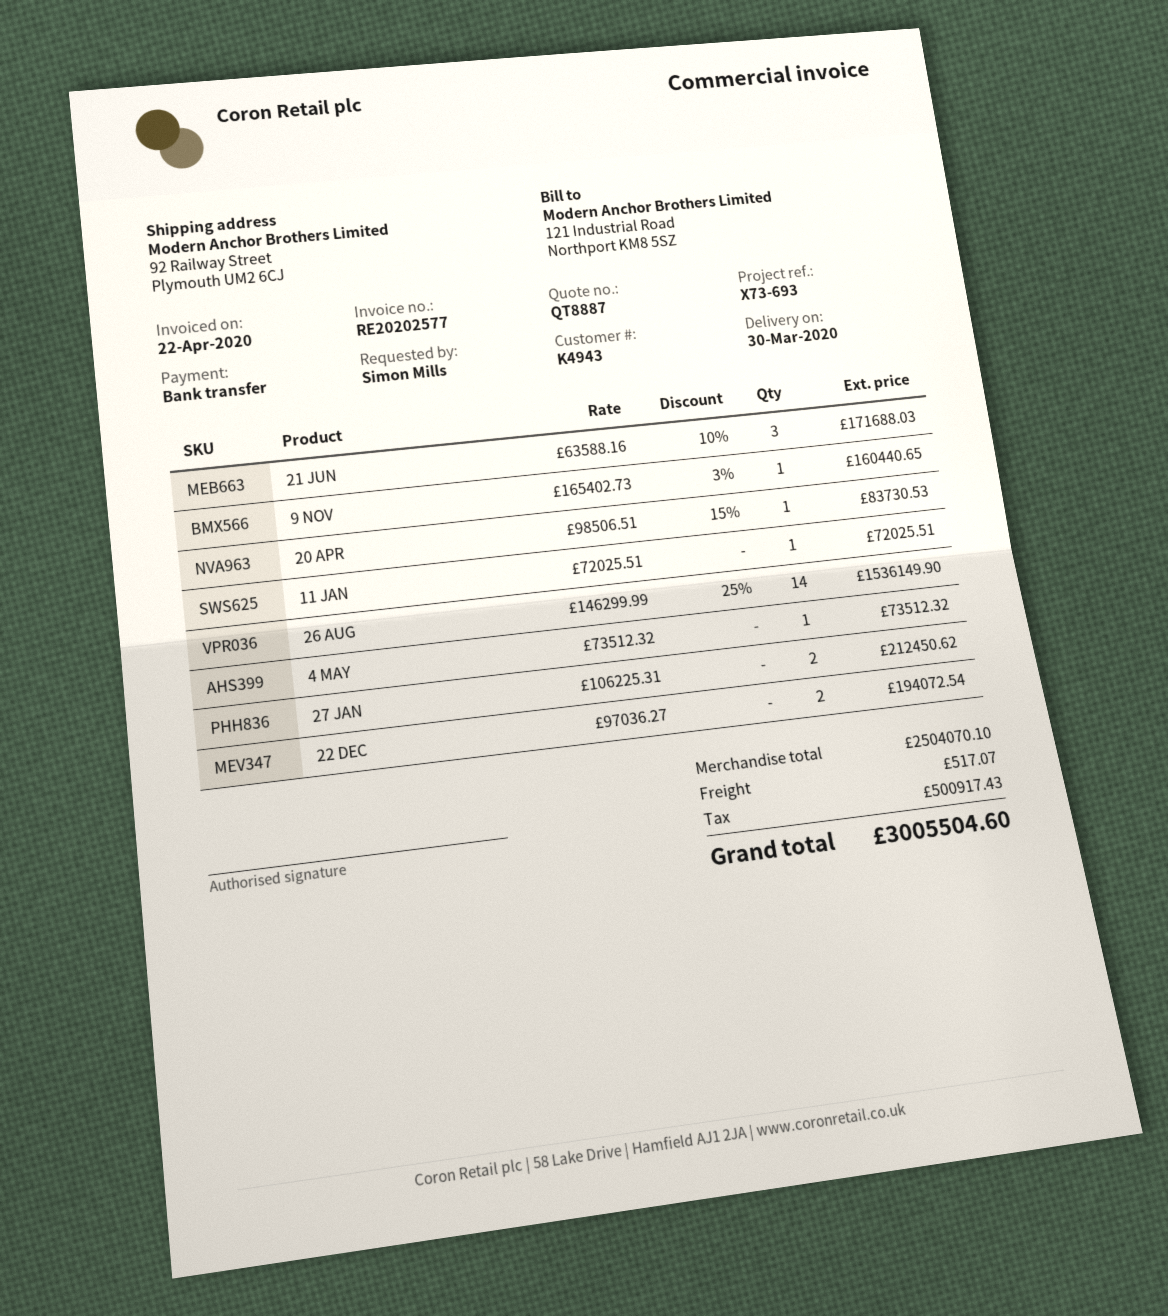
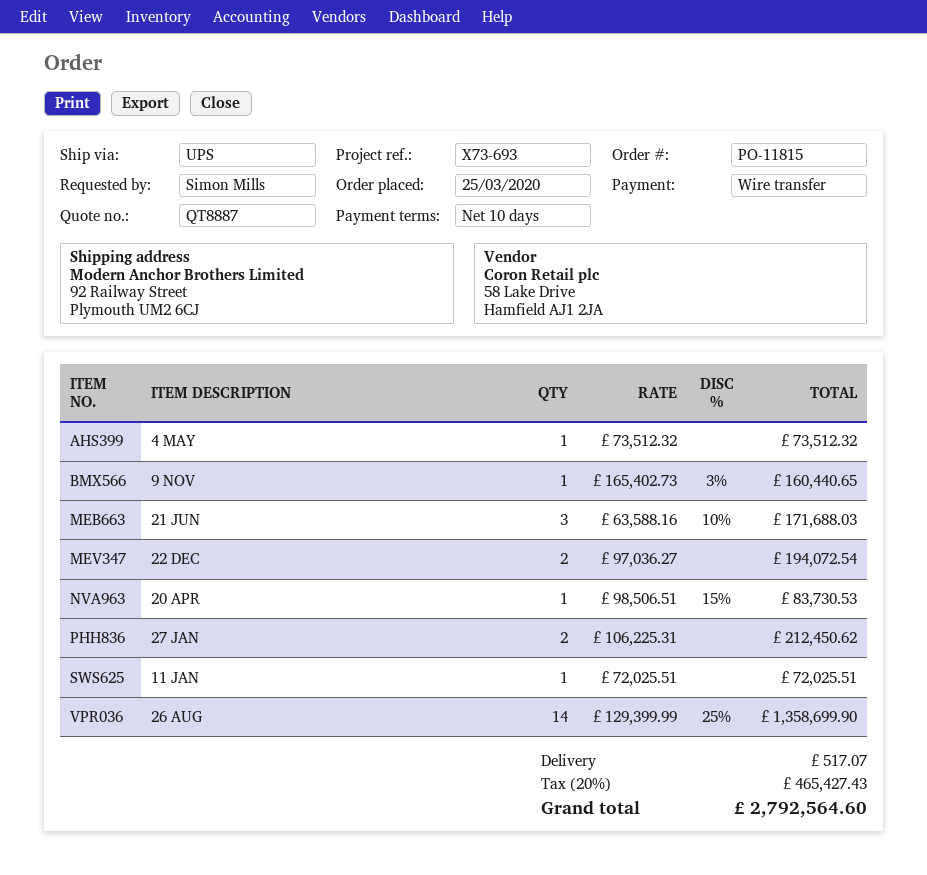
26 AUG: 14 x 146299.99 - 25% = 1536149.90 -> 14 x 129399.99 - 25% = 1358699.90
tax: 500917.43 -> 465427.43
total: 3005504.60 -> 2792564.60

